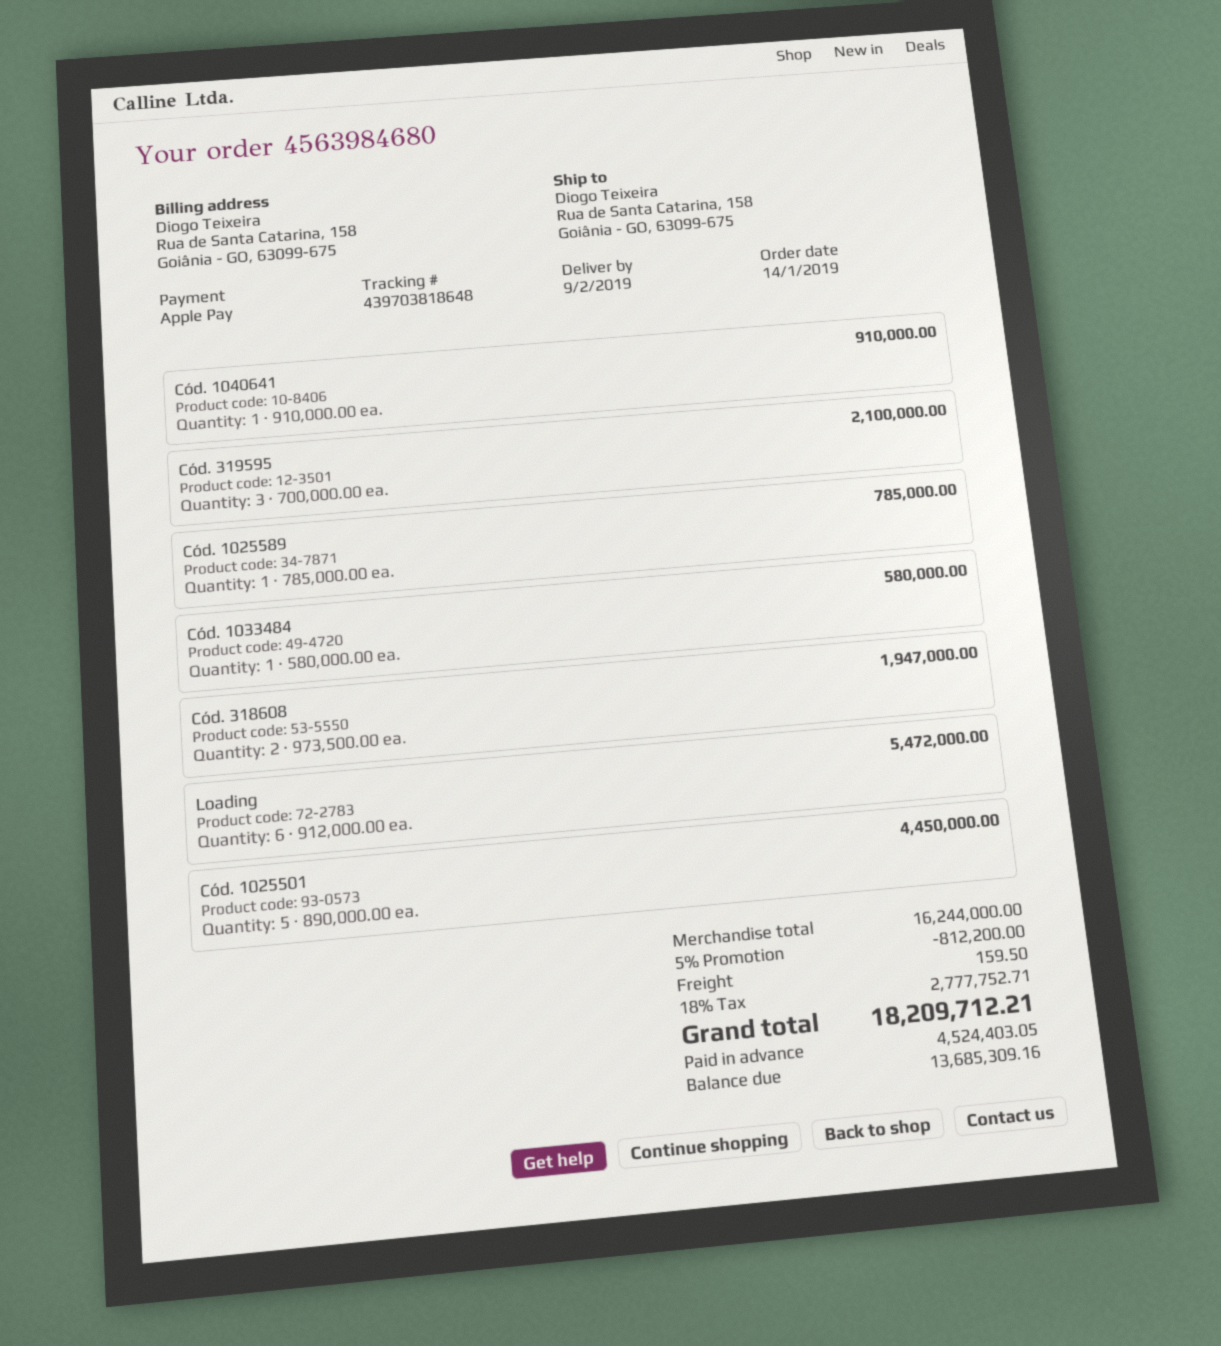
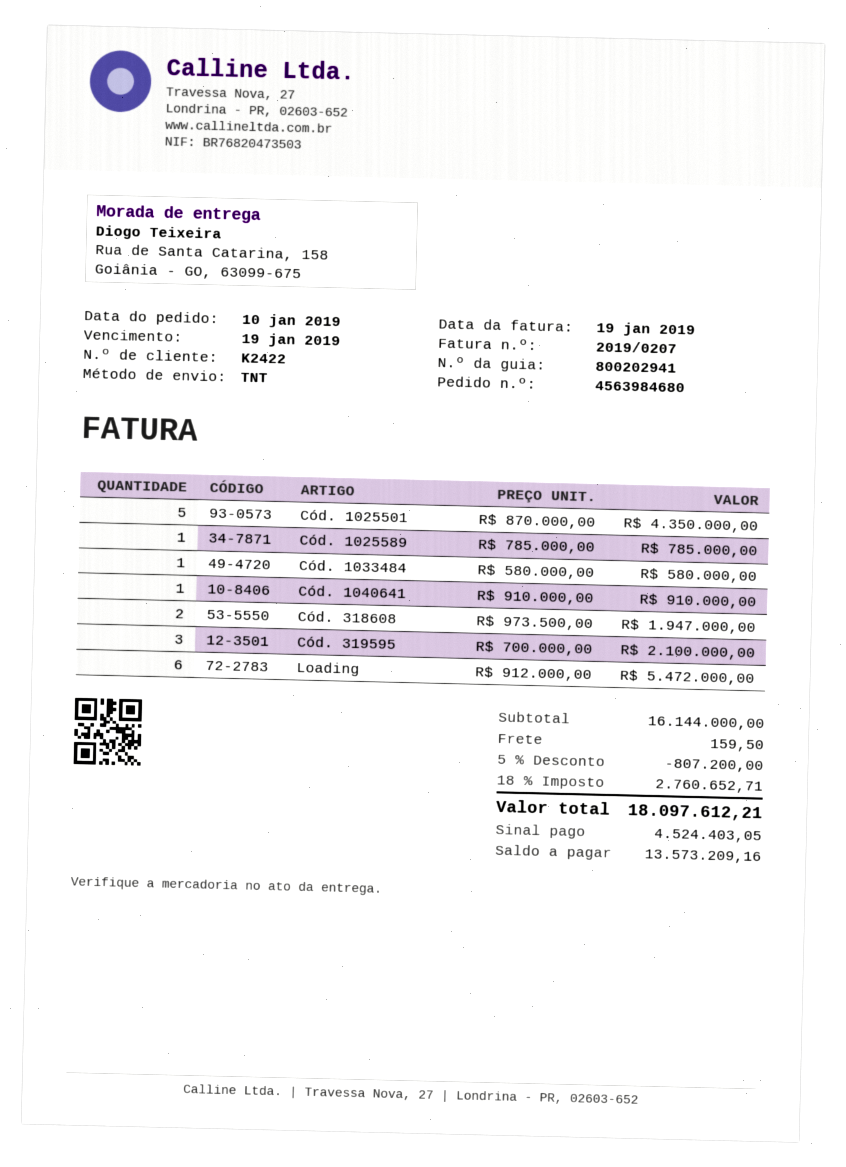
order date: 2019-01-14 -> 2019-01-10
Cód. 1025501: 5 x 890000.00 = 4450000.00 -> 5 x 870000.00 = 4350000.00
subtotal: 16244000.00 -> 16144000.00
discount: 5% = 812200.00 -> 5% = 807200.00
tax: 18% = 2777752.71 -> 18% = 2760652.71
total: 18209712.21 -> 18097612.21
balance: 13685309.16 -> 13573209.16

